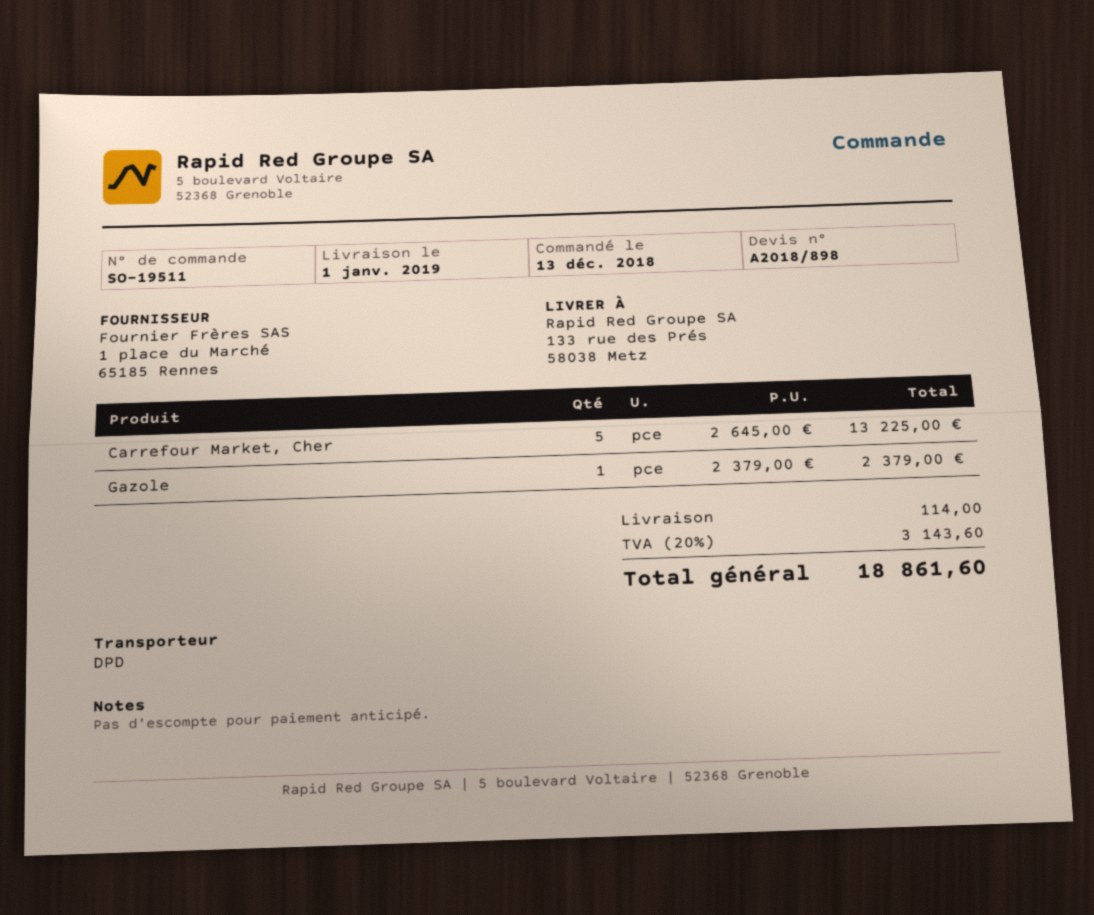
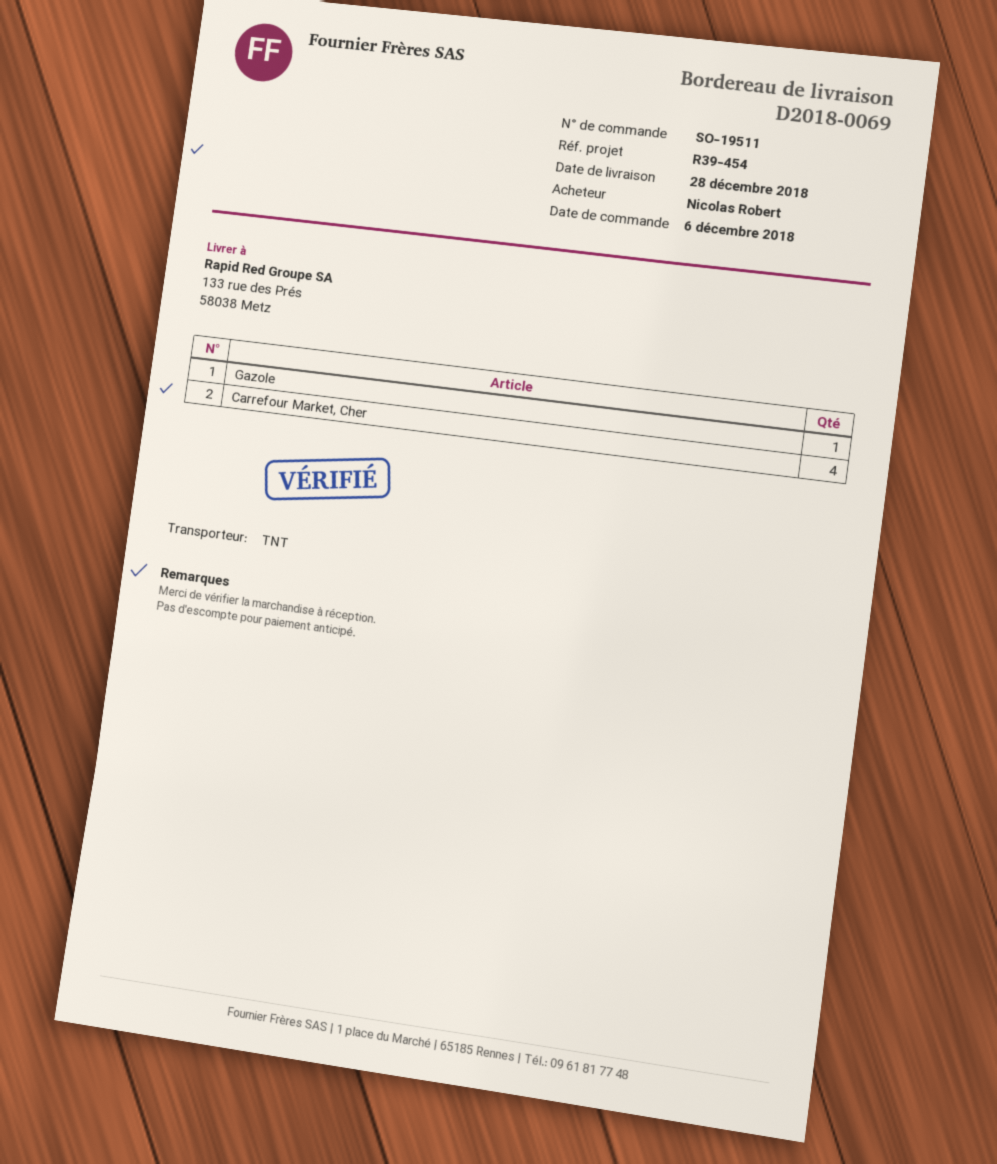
order date: 2018-12-13 -> 2018-12-06
delivery date: 2019-01-01 -> 2018-12-28
shipping method: DPD -> TNT
Carrefour Market, Cher: 5 -> 4

